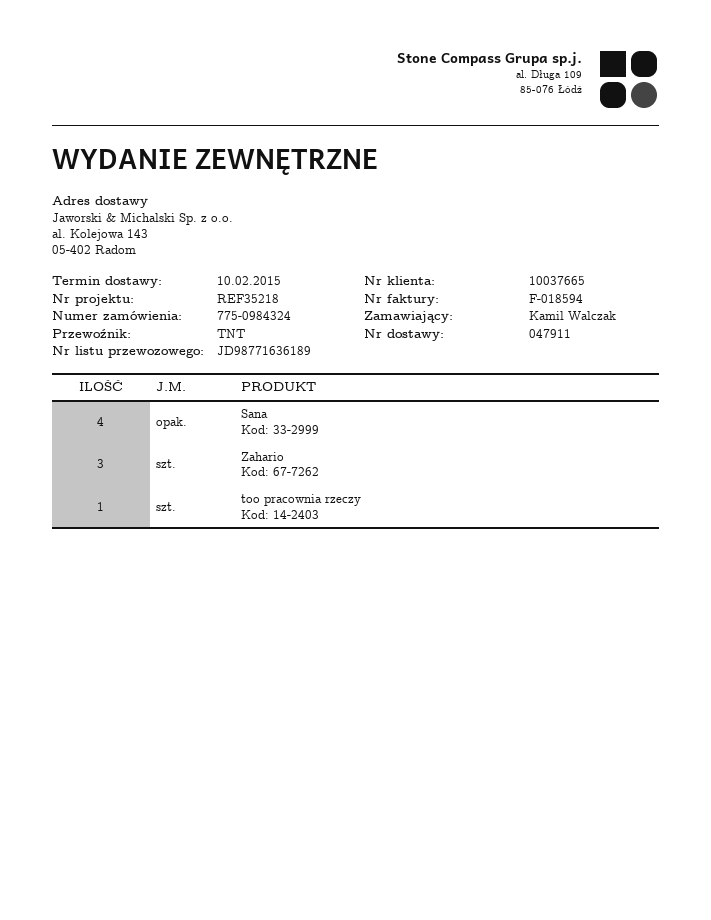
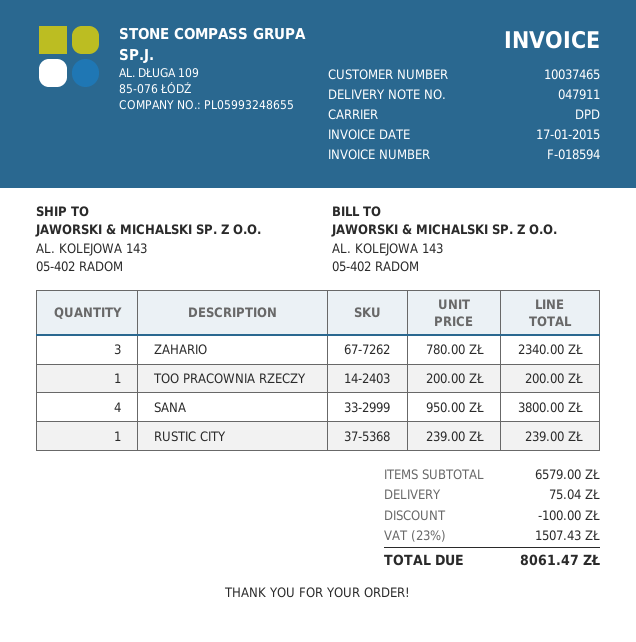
customer number: 10037665 -> 10037465
shipping method: TNT -> DPD
RUSTIC CITY: none -> 1

